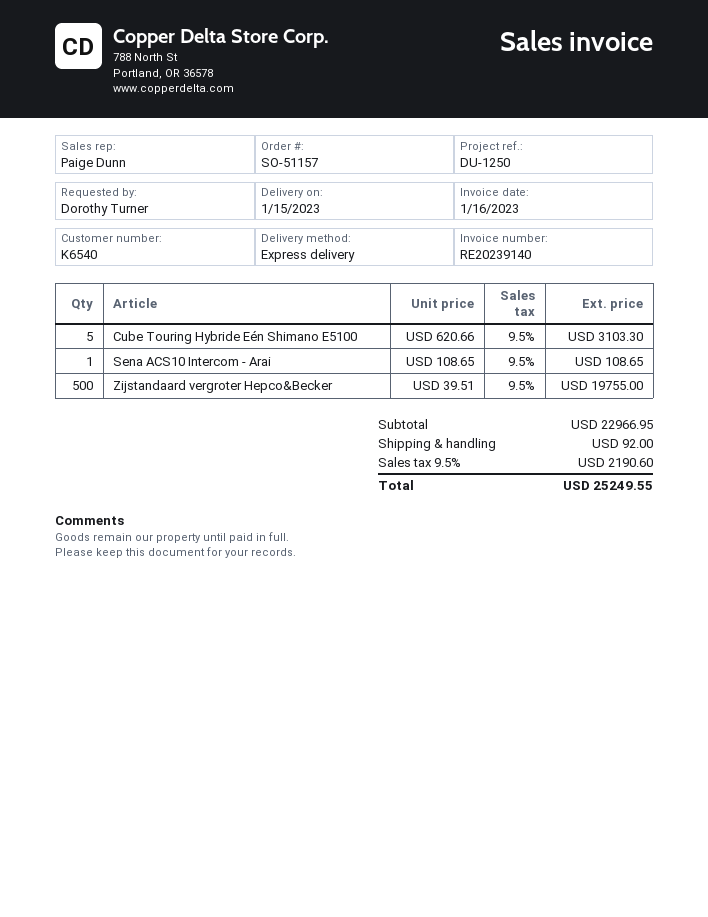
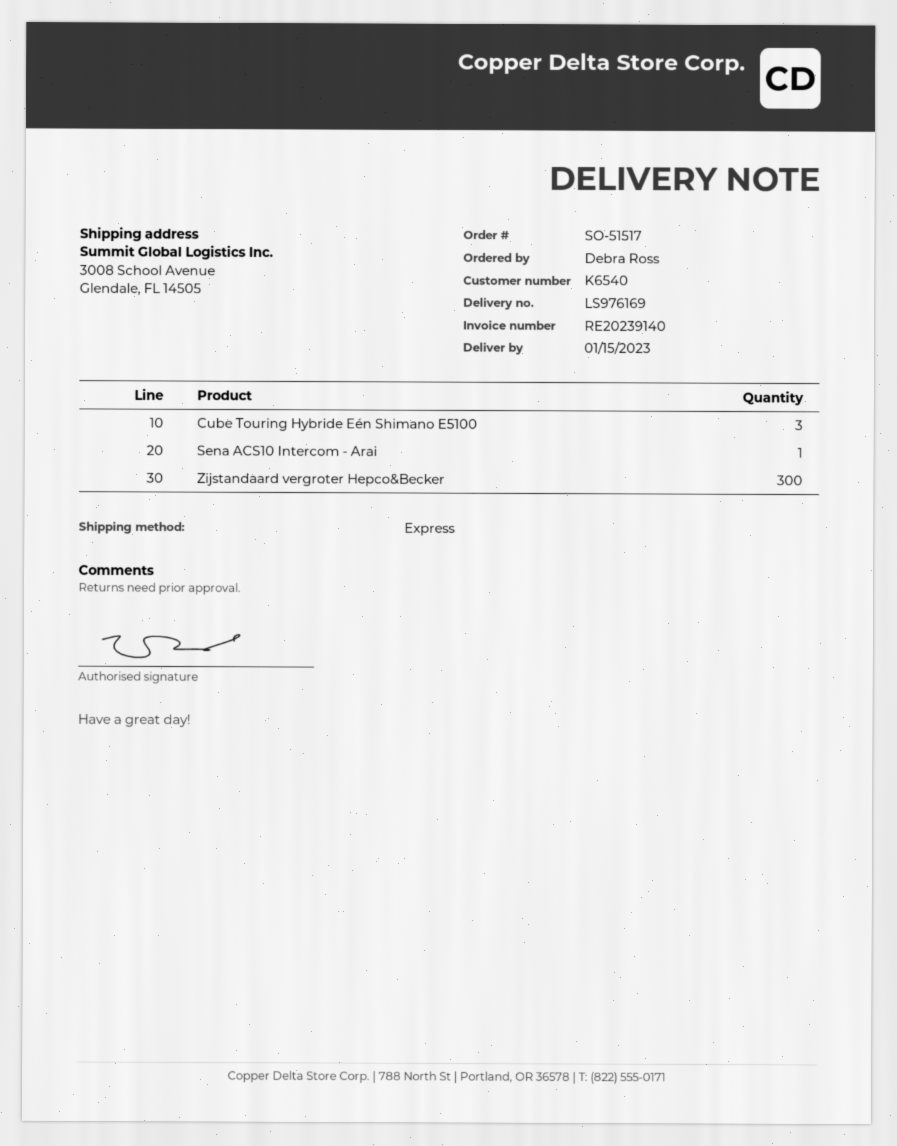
order number: SO-51157 -> SO-51517
ordered by: Dorothy Turner -> Debra Ross
Cube Touring Hybride Eén Shimano E5100: 5 -> 3
Zijstandaard vergroter Hepco&Becker: 500 -> 300

